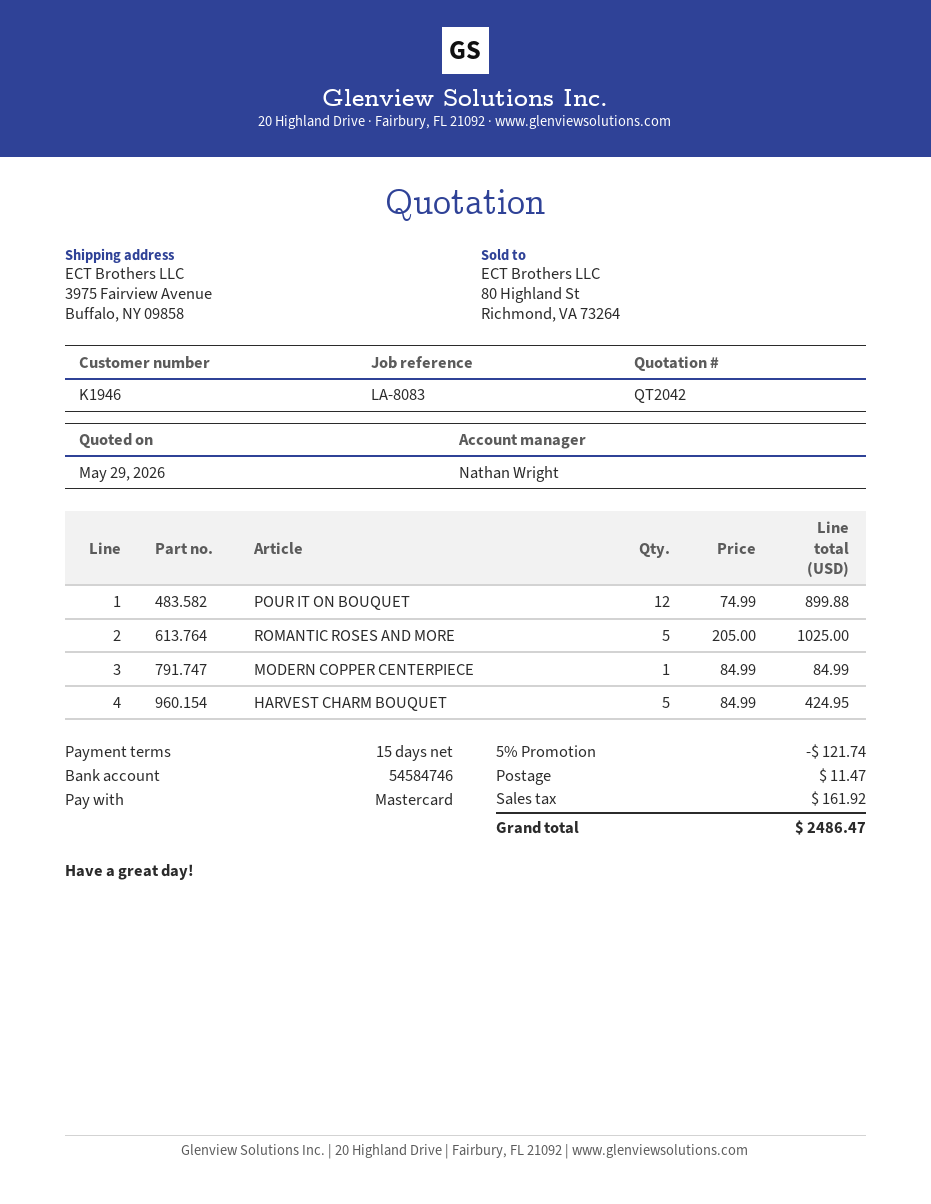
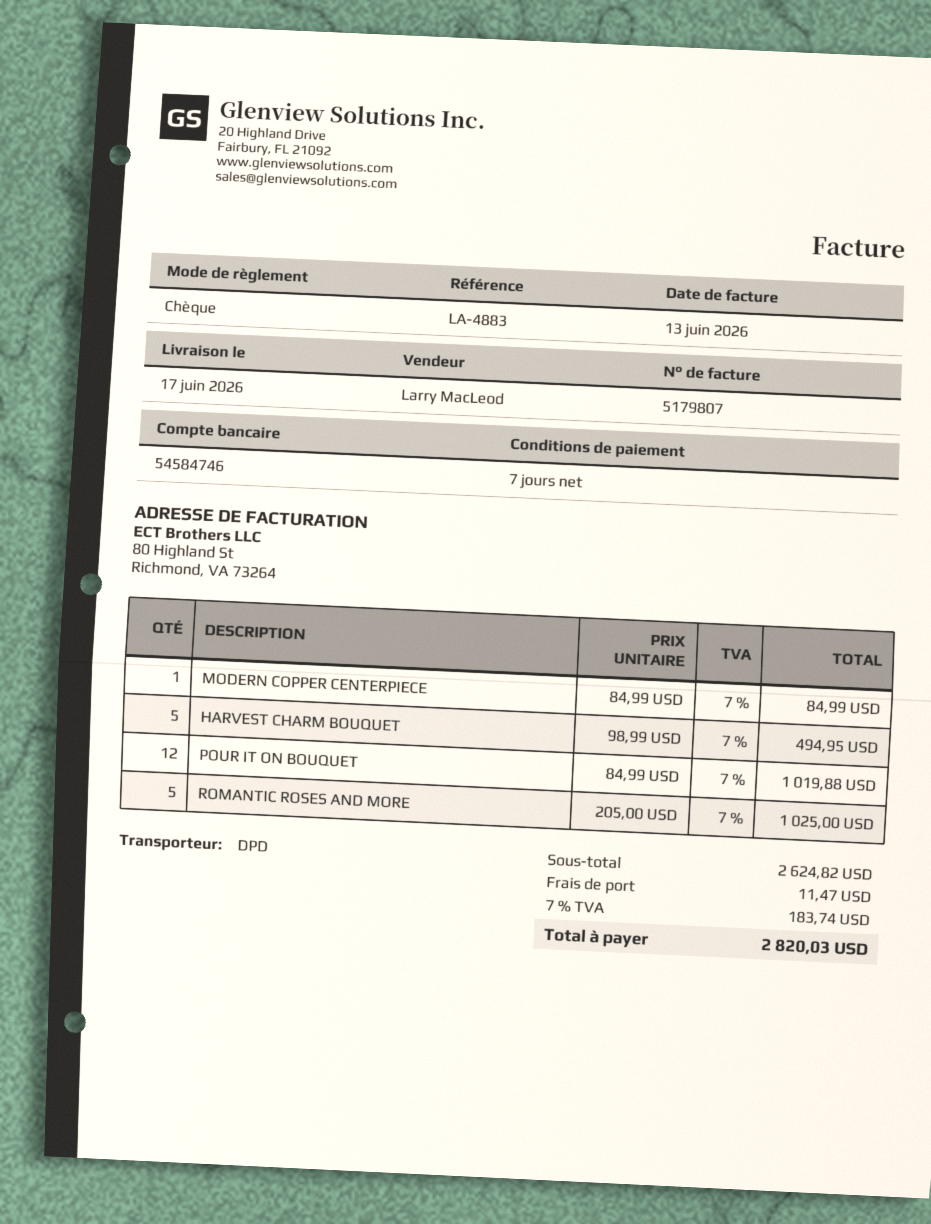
payment terms: 15 days -> 7 days
reference: LA-8083 -> LA-4883
sales rep: Nathan Wright -> Larry MacLeod
payment method: Mastercard -> cheque
POUR IT ON BOUQUET: 12 x 74.99 = 899.88 -> 12 x 84.99 = 1019.88
HARVEST CHARM BOUQUET: 5 x 84.99 = 424.95 -> 5 x 98.99 = 494.95
discount: 5% = 121.74 -> none
tax: 161.92 -> 183.74
total: 2486.47 -> 2820.03

